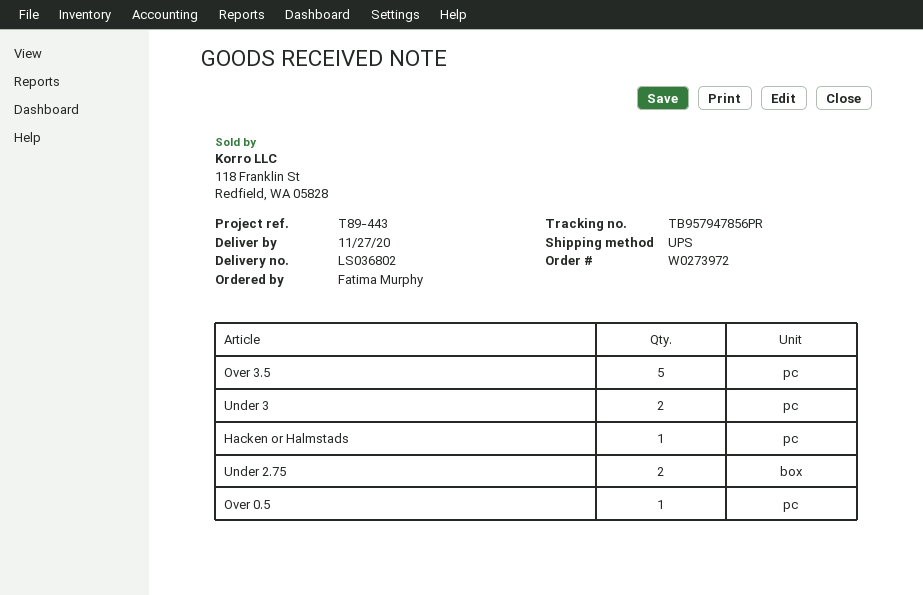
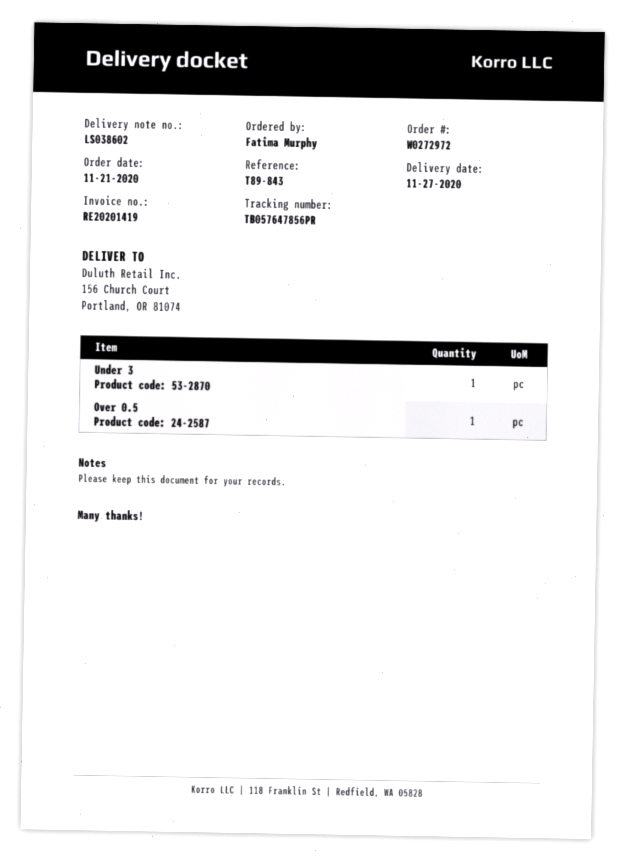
order number: W0273972 -> W0272972
delivery note number: LS036802 -> LS038602
reference: T89-443 -> T89-843
tracking number: TB957947856PR -> TB057647856PR
Over 3.5: 5 -> none
Under 3: 2 -> 1
Hacken or Halmstads: 1 -> none
Under 2.75: 2 -> none

